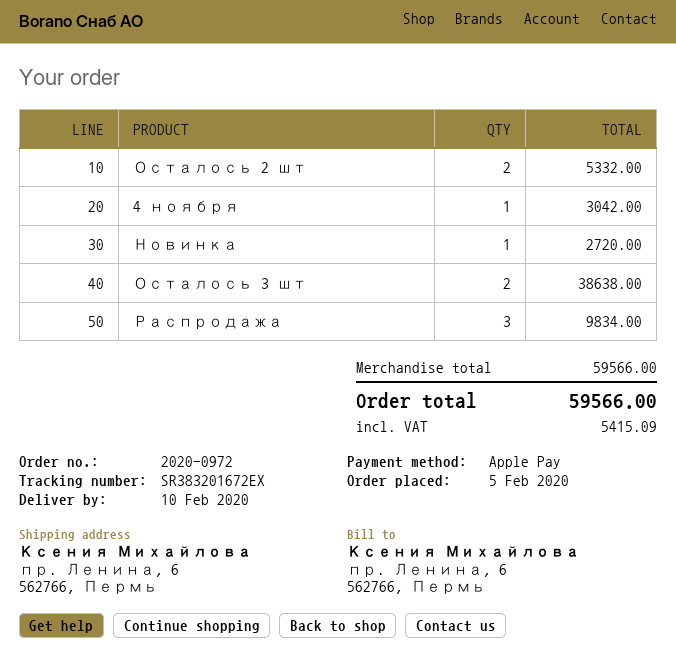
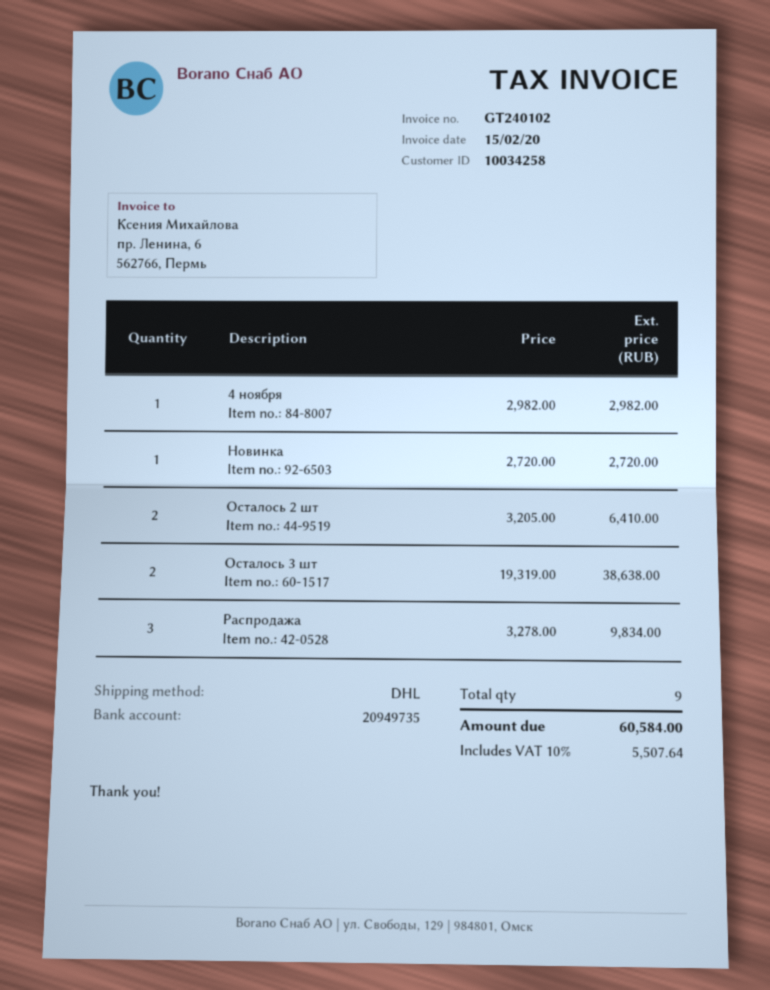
Осталось 2 шт: 2 for 5332.00 -> 2 for 6410.00
4 ноября: 1 for 3042.00 -> 1 for 2982.00
tax: 5415.09 -> 5507.64
total: 59566.00 -> 60584.00

